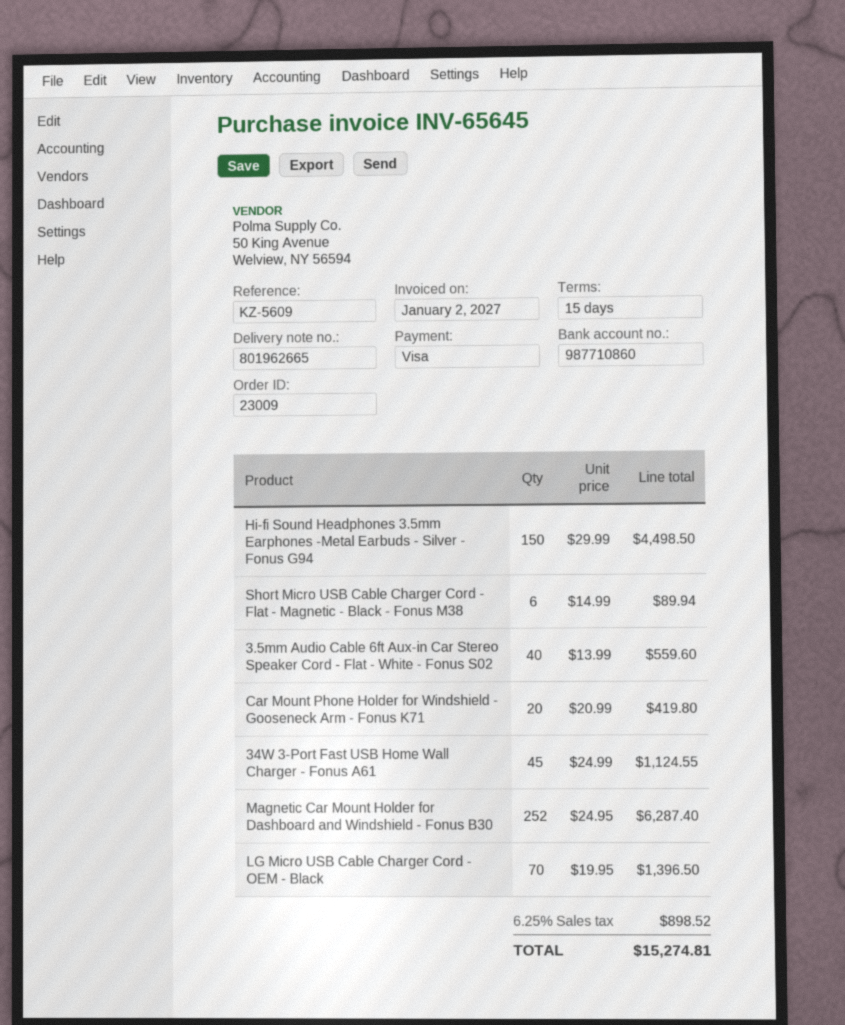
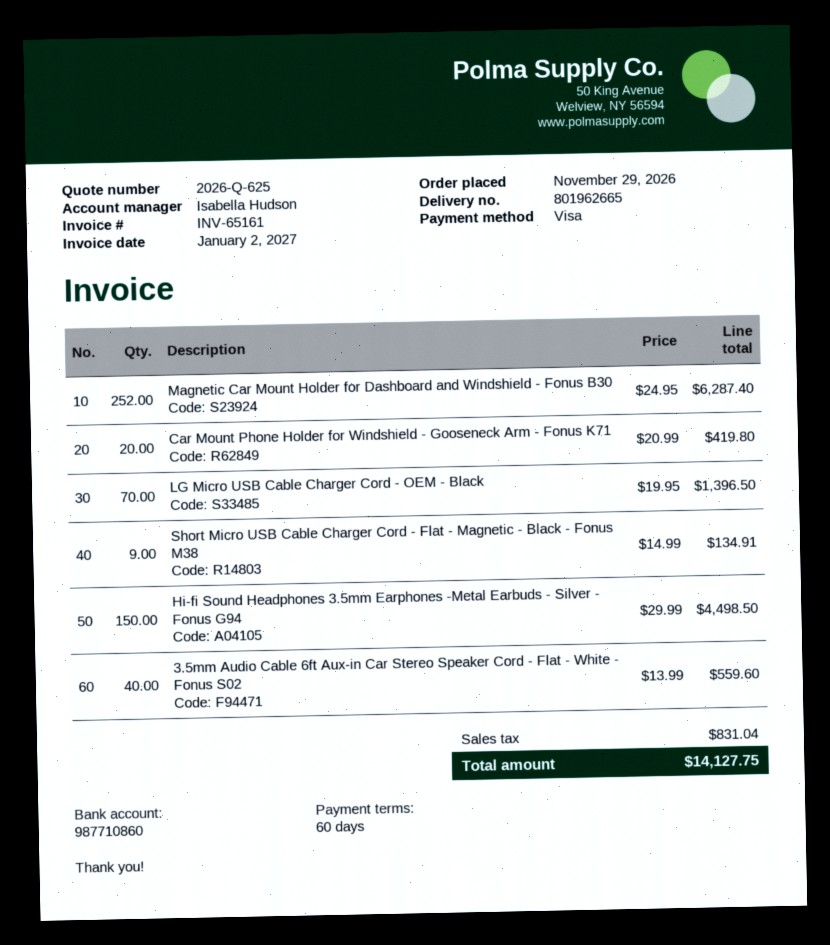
invoice number: INV-65645 -> INV-65161
payment terms: 15 days -> 60 days
Short Micro USB Cable Charger Cord - Flat - Magnetic - Black - Fonus M38: 6 x 14.99 = 89.94 -> 9 x 14.99 = 134.91
34W 3-Port Fast USB Home Wall Charger - Fonus A61: 45 x 24.99 = 1124.55 -> none
tax: 898.52 -> 831.04
total: 15274.81 -> 14127.75

